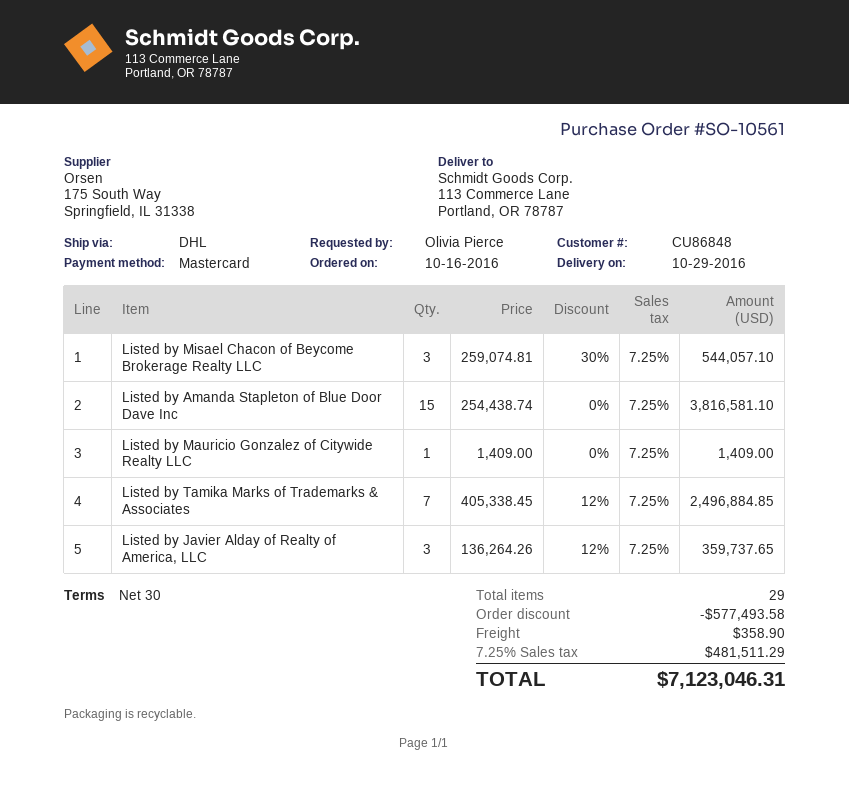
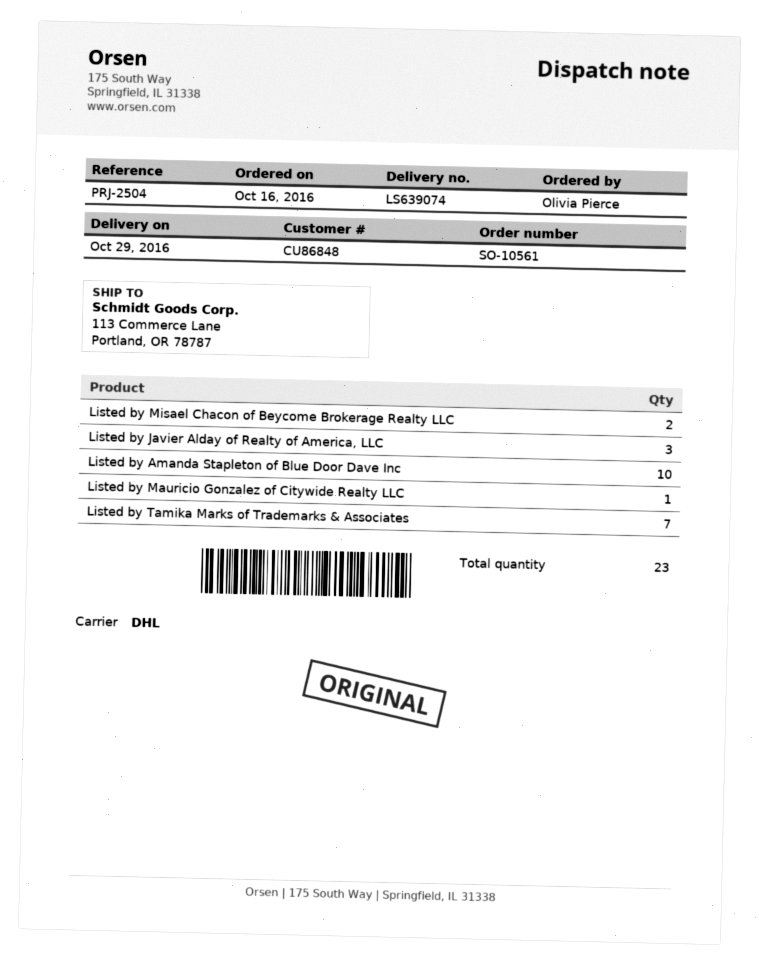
Listed by Misael Chacon of Beycome Brokerage Realty LLC: 3 -> 2
Listed by Amanda Stapleton of Blue Door Dave Inc: 15 -> 10
total quantity: 29 -> 23

